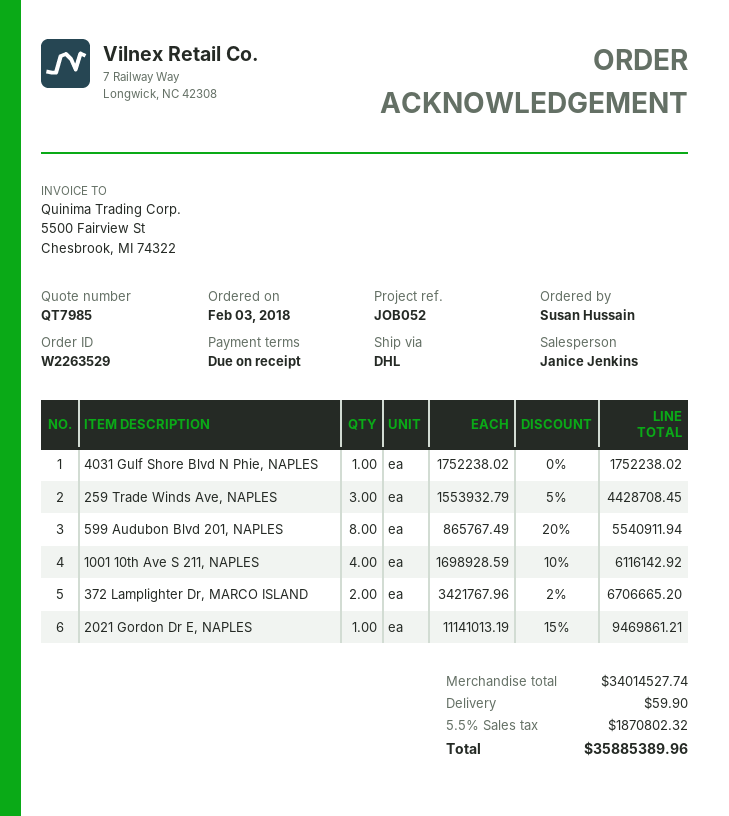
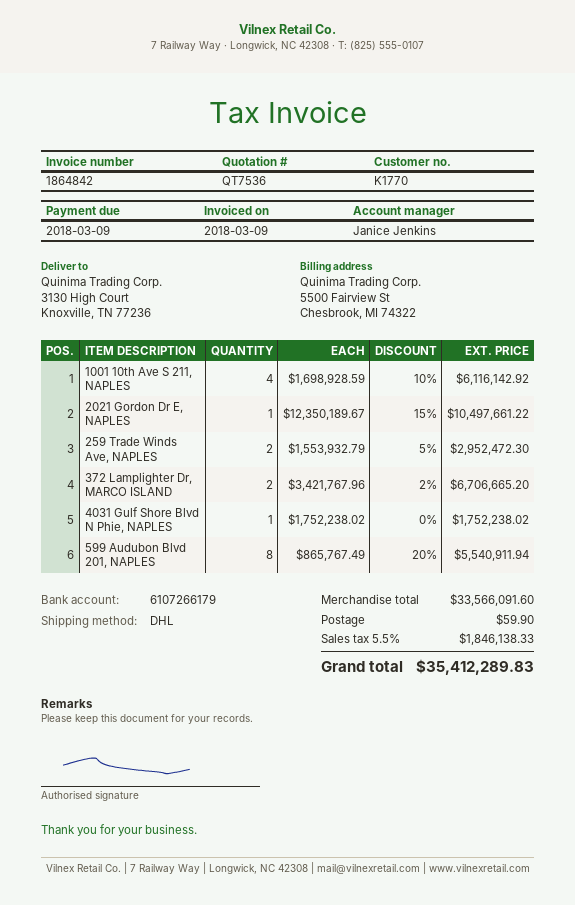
quote number: QT7985 -> QT7536
259 Trade Winds Ave, NAPLES: 3 x 1553932.79 - 5% = 4428708.45 -> 2 x 1553932.79 - 5% = 2952472.30
2021 Gordon Dr E, NAPLES: 1 x 11141013.19 - 15% = 9469861.21 -> 1 x 12350189.67 - 15% = 10497661.22
subtotal: 34014527.74 -> 33566091.60
tax: 5.5% = 1870802.32 -> 5.5% = 1846138.33
total: 35885389.96 -> 35412289.83

